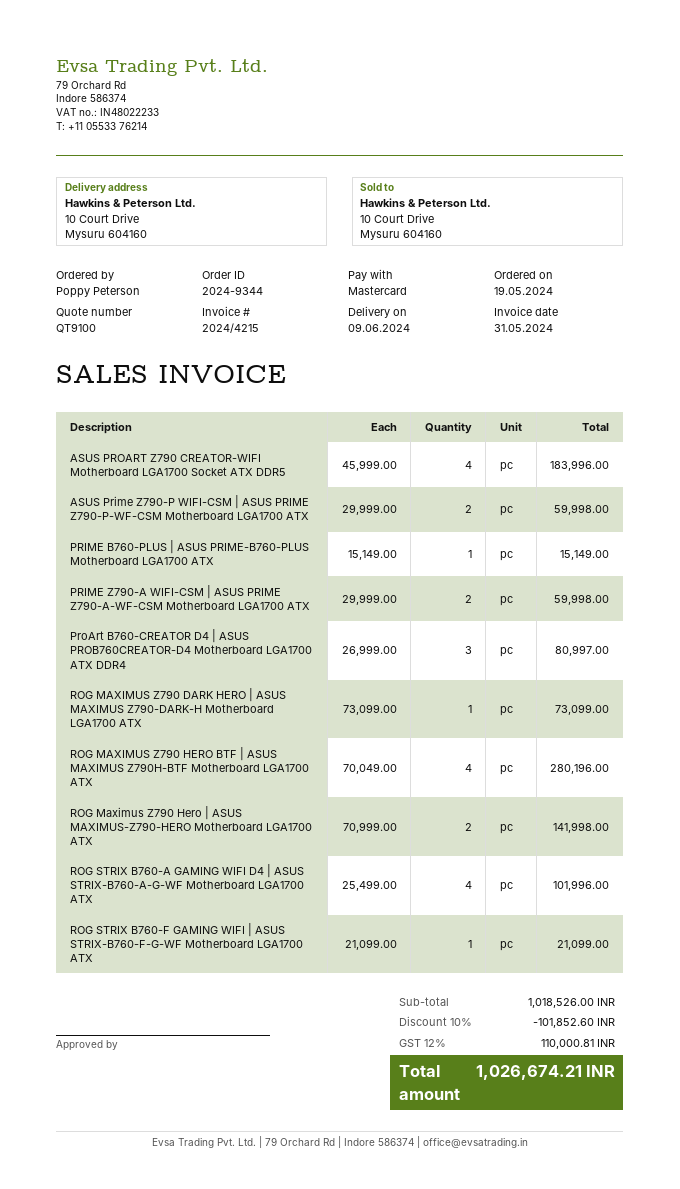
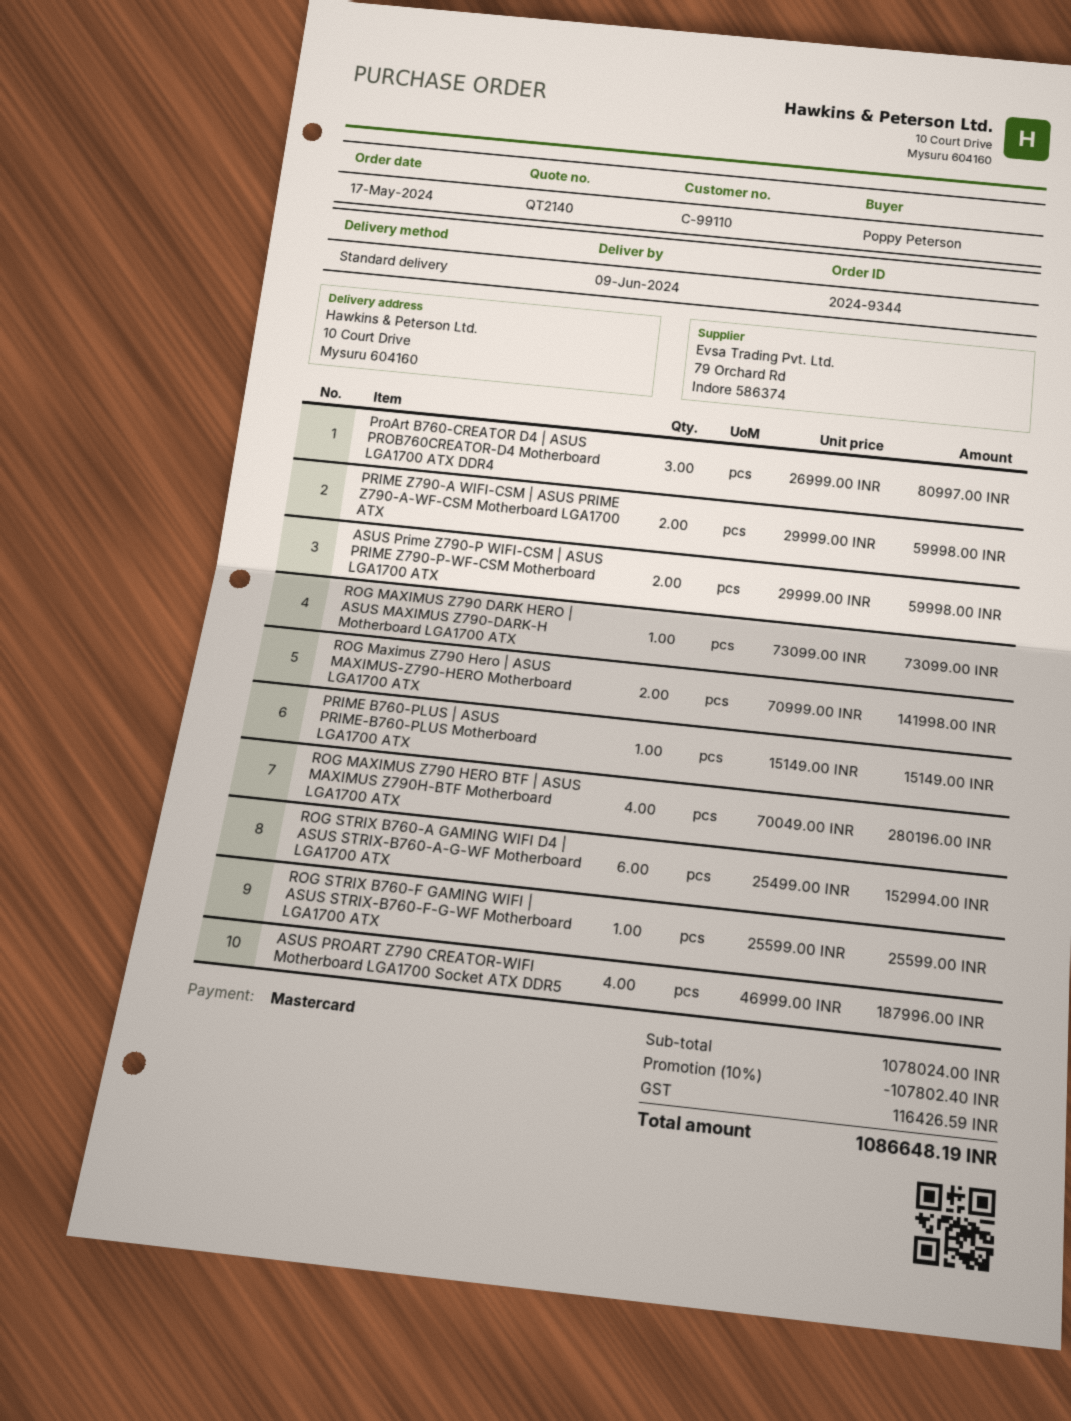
quote number: QT9100 -> QT2140
order date: 2024-05-19 -> 2024-05-17
ASUS PROART Z790 CREATOR-WIFI Motherboard LGA1700 Socket ATX DDR5: 4 x 45999.00 = 183996.00 -> 4 x 46999.00 = 187996.00
ROG STRIX B760-A GAMING WIFI D4 | ASUS STRIX-B760-A-G-WF Motherboard LGA1700 ATX: 4 x 25499.00 = 101996.00 -> 6 x 25499.00 = 152994.00
ROG STRIX B760-F GAMING WIFI | ASUS STRIX-B760-F-G-WF Motherboard LGA1700 ATX: 1 x 21099.00 = 21099.00 -> 1 x 25599.00 = 25599.00
subtotal: 1018526.00 -> 1078024.00
discount: 10% = 101852.60 -> 10% = 107802.40
tax: 110000.81 -> 116426.59
total: 1026674.21 -> 1086648.19

